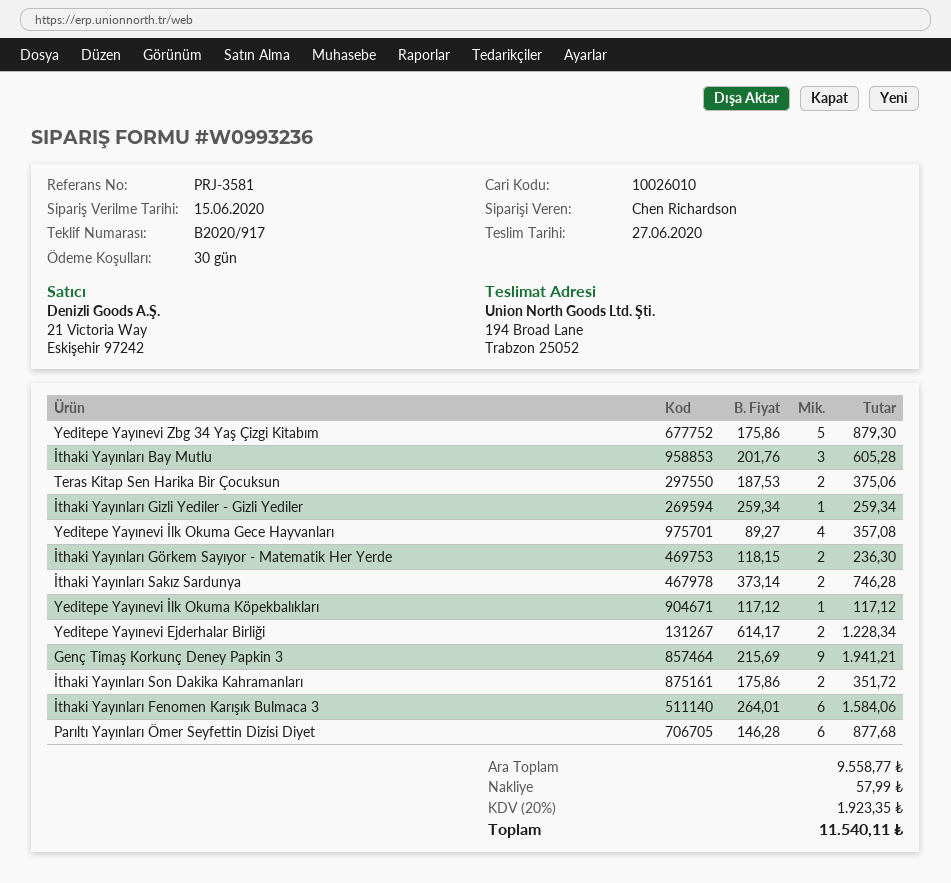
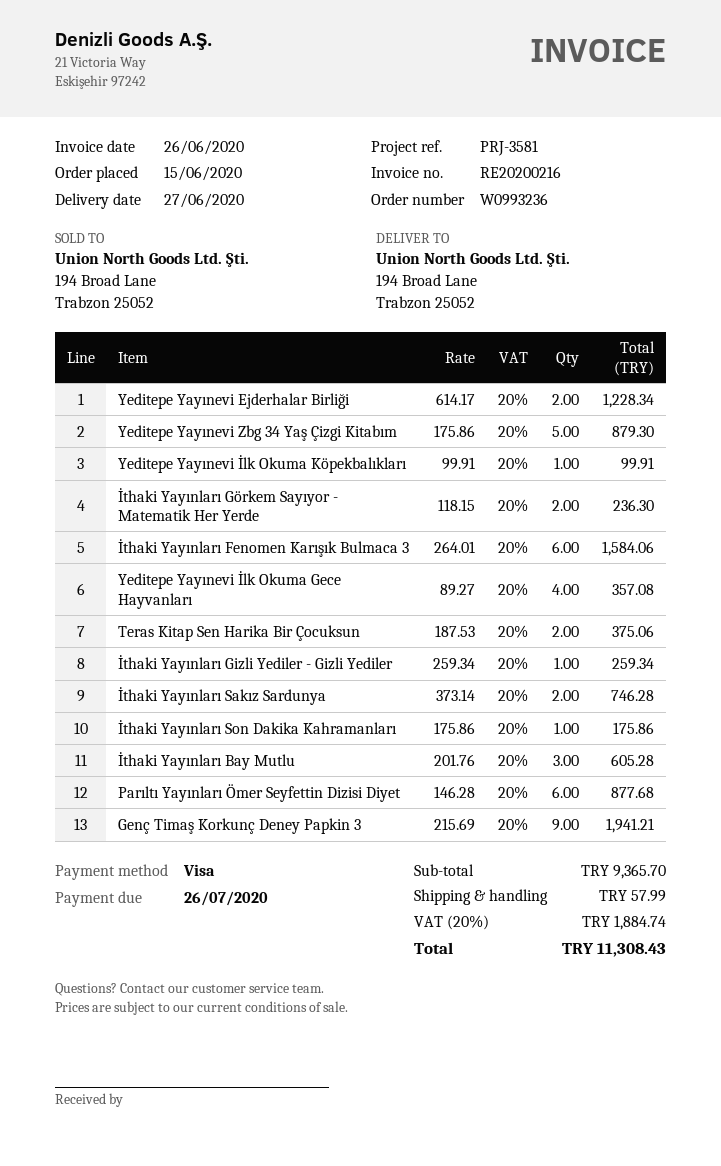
Yeditepe Yayınevi İlk Okuma Köpekbalıkları: 1 x 117.12 = 117.12 -> 1 x 99.91 = 99.91
İthaki Yayınları Son Dakika Kahramanları: 2 x 175.86 = 351.72 -> 1 x 175.86 = 175.86
subtotal: 9558.77 -> 9365.70
tax: 20% = 1923.35 -> 20% = 1884.74
total: 11540.11 -> 11308.43

